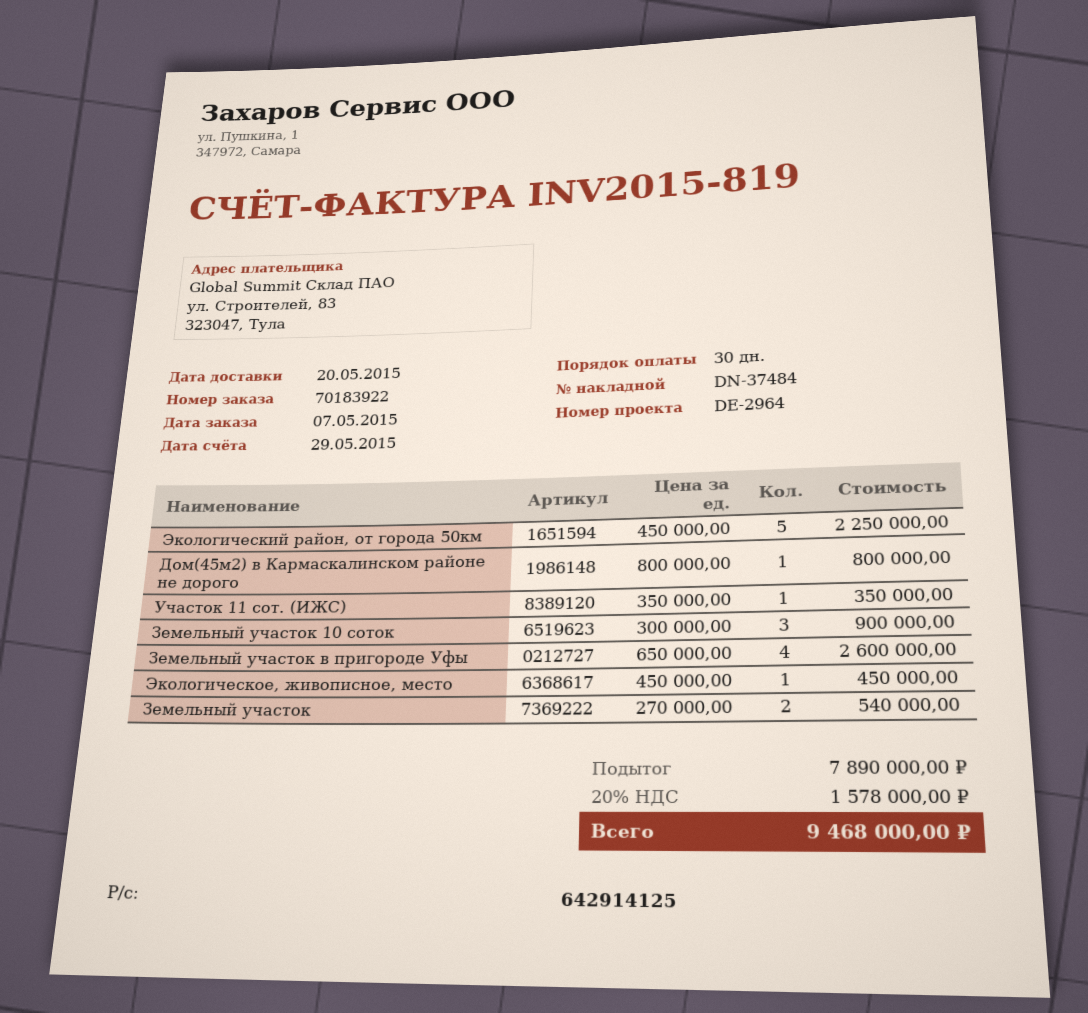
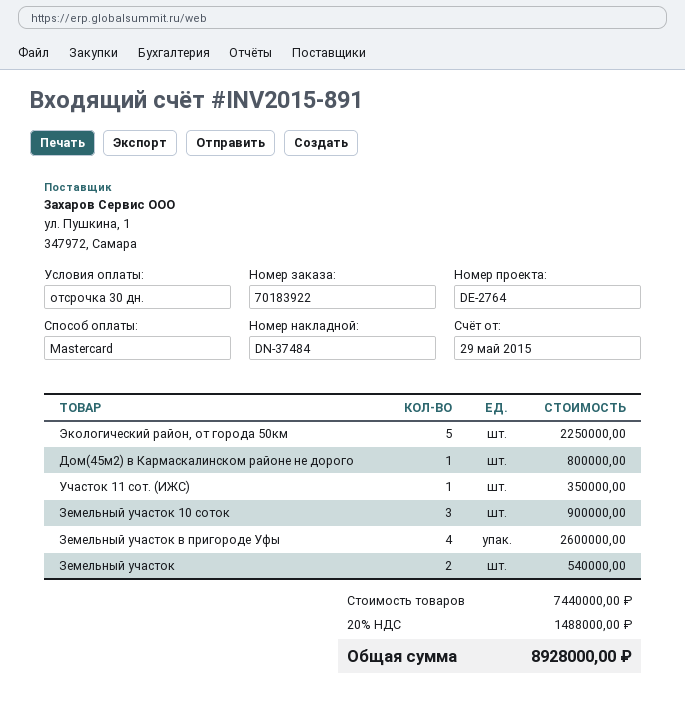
invoice number: INV2015-819 -> INV2015-891
reference: DE-2964 -> DE-2764
Экологическое, живописное, место: 1 for 450000.00 -> none
subtotal: 7890000.00 -> 7440000.00
tax: 20% = 1578000.00 -> 20% = 1488000.00
total: 9468000.00 -> 8928000.00

